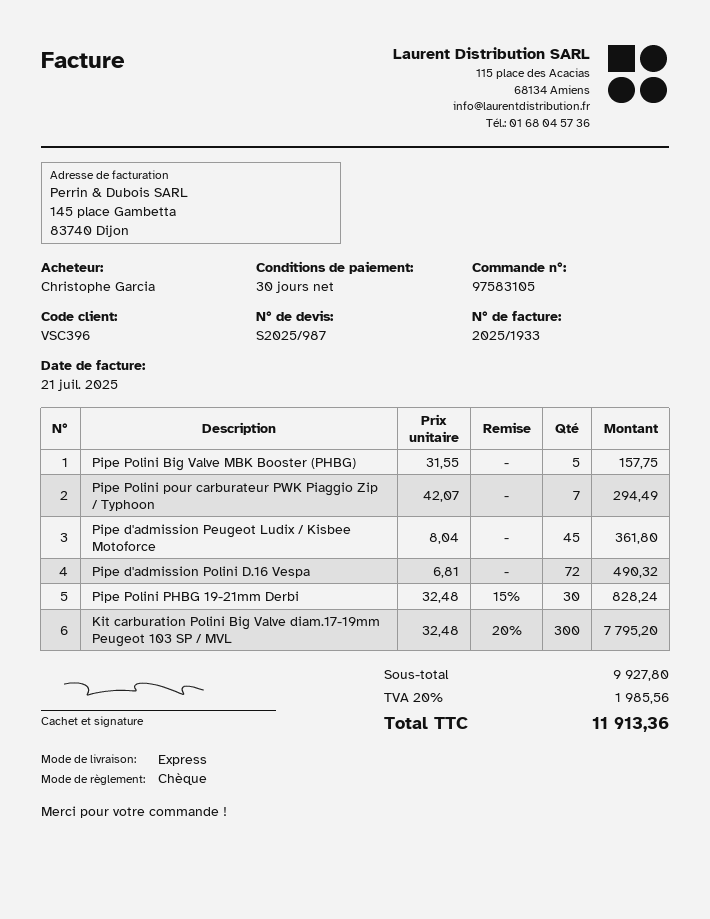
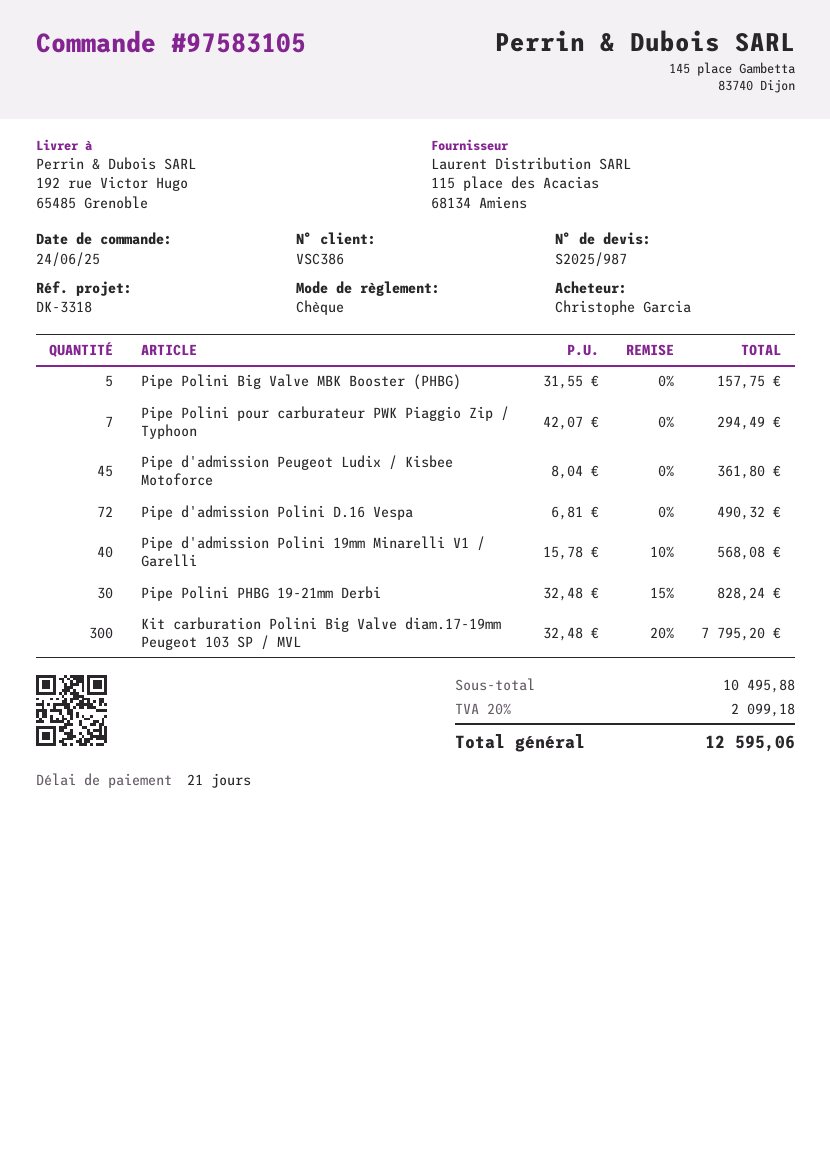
payment terms: 30 days -> 21 days
customer number: VSC396 -> VSC386
Pipe d'admission Polini 19mm Minarelli V1 / Garelli: none -> 40 x 15.78 - 10% = 568.08
subtotal: 9927.80 -> 10495.88
tax: 20% = 1985.56 -> 20% = 2099.18
total: 11913.36 -> 12595.06

